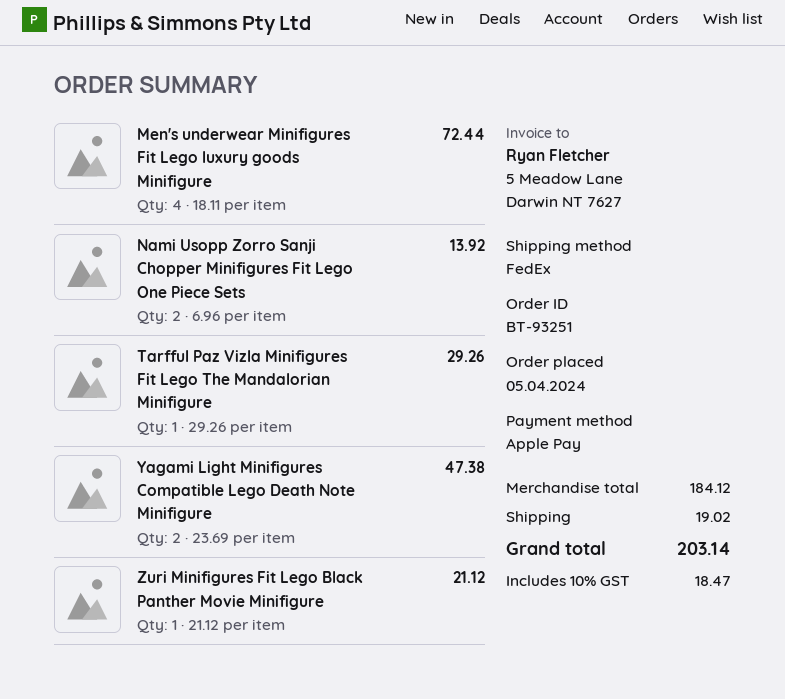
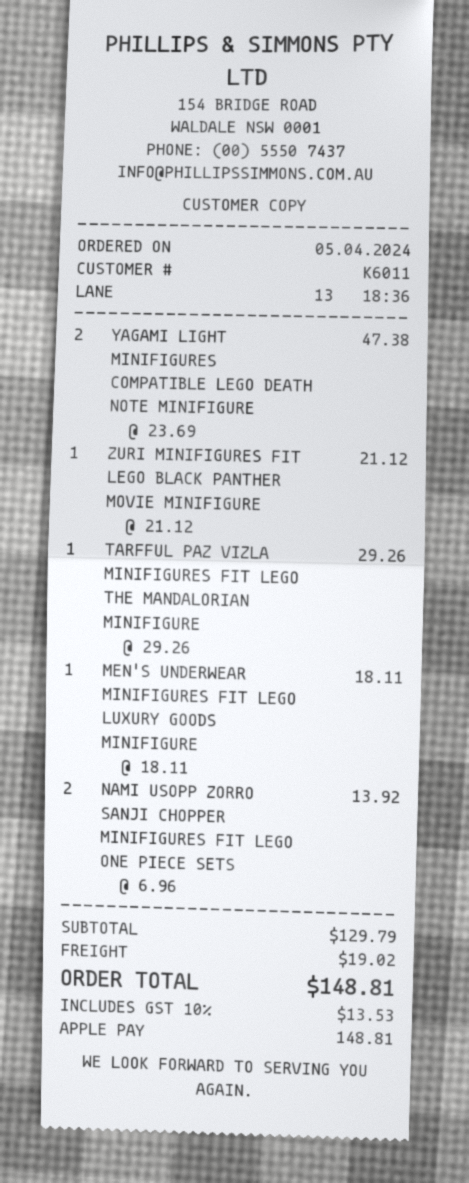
Men's underwear Minifigures Fit Lego luxury goods Minifigure: 4 x 18.11 = 72.44 -> 1 x 18.11 = 18.11
subtotal: 184.12 -> 129.79
tax: 10% = 18.47 -> 10% = 13.53
total: 203.14 -> 148.81

